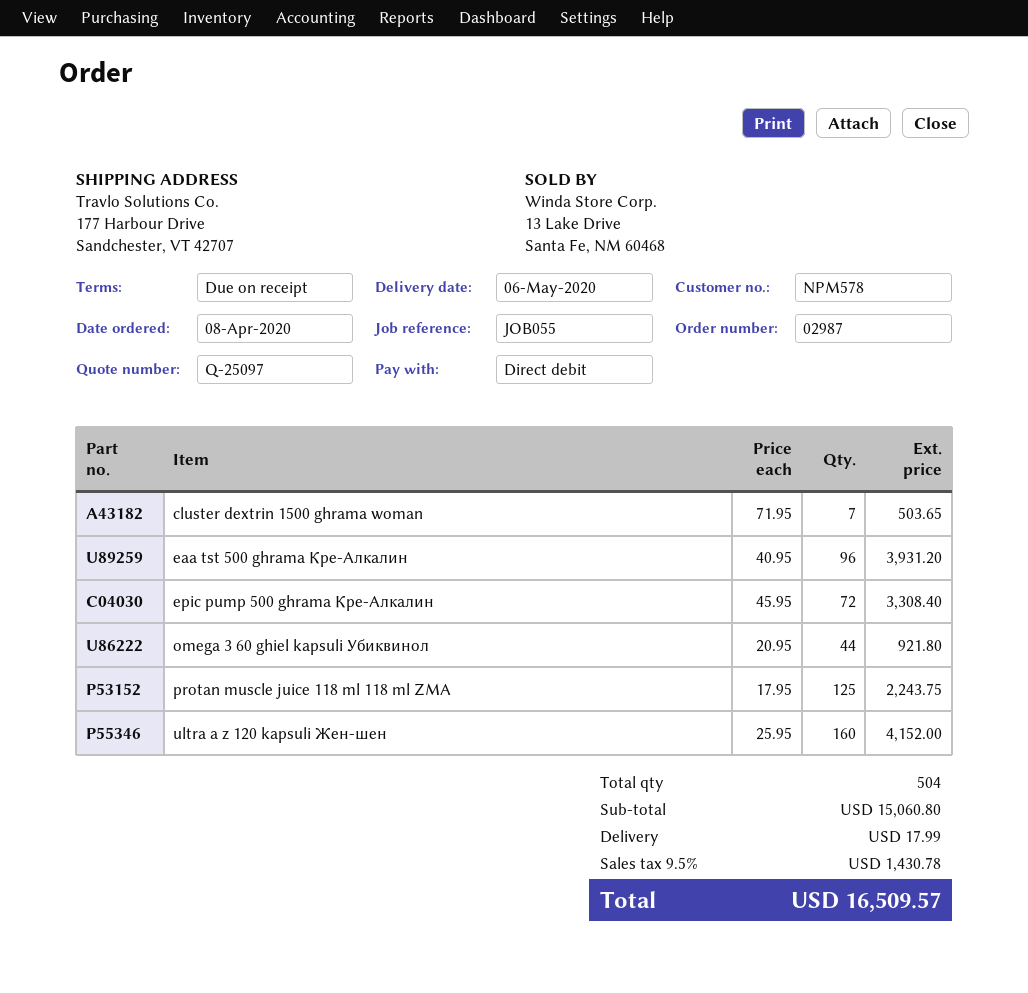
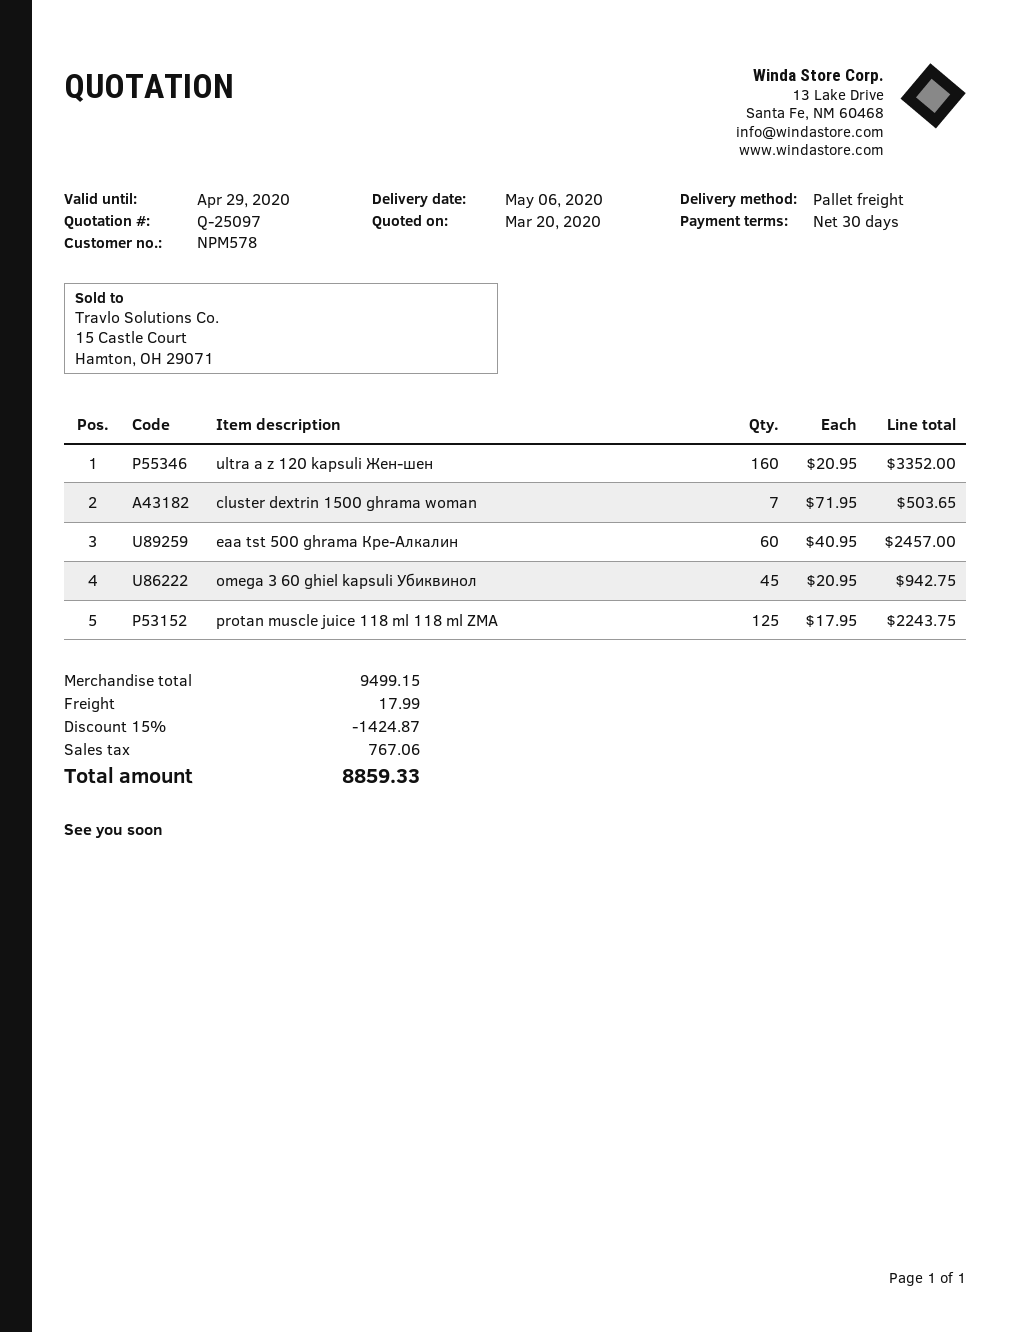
payment terms: on receipt -> 30 days
eaa tst 500 ghrama Кре-Алкалин: 96 x 40.95 = 3931.20 -> 60 x 40.95 = 2457.00
epic pump 500 ghrama Кре-Алкалин: 72 x 45.95 = 3308.40 -> none
omega 3 60 ghiel kapsuli Убиквинол: 44 x 20.95 = 921.80 -> 45 x 20.95 = 942.75
ultra a z 120 kapsuli Жен-шен: 160 x 25.95 = 4152.00 -> 160 x 20.95 = 3352.00
subtotal: 15060.80 -> 9499.15
discount: none -> 15% = 1424.87
tax: 1430.78 -> 767.06
total: 16509.57 -> 8859.33

